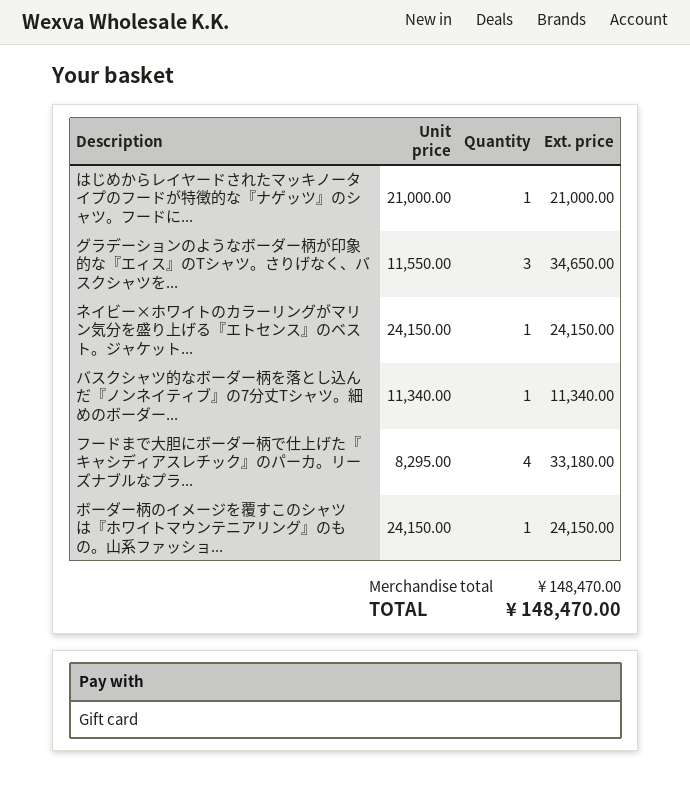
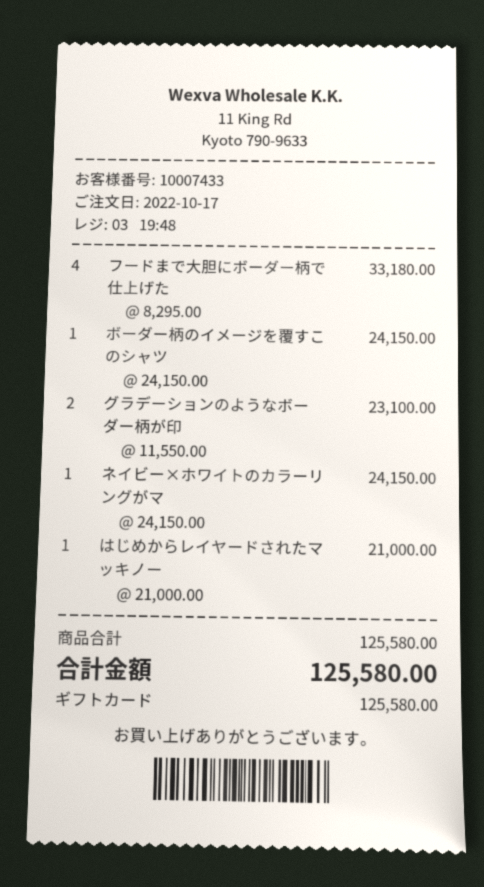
グラデーションのようなボーダー柄が印象的な『エィス』のTシャツ。さりげなく、バスクシャツを...: 3 x 11550.00 = 34650.00 -> 2 x 11550.00 = 23100.00
バスクシャツ的なボーダー柄を落とし込んだ『ノンネイティブ』の7分丈Tシャツ。細めのボーダー...: 1 x 11340.00 = 11340.00 -> none
subtotal: 148470.00 -> 125580.00
total: 148470.00 -> 125580.00

